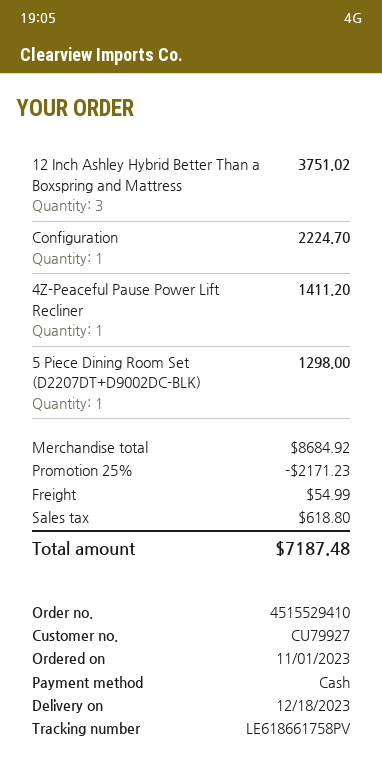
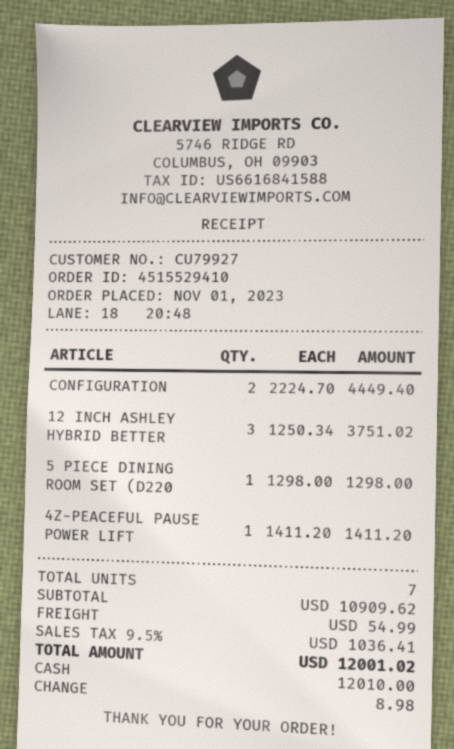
Configuration: 1 for 2224.70 -> 2 for 4449.40
subtotal: 8684.92 -> 10909.62
discount: 25% = 2171.23 -> none
tax: 618.80 -> 1036.41
total: 7187.48 -> 12001.02

